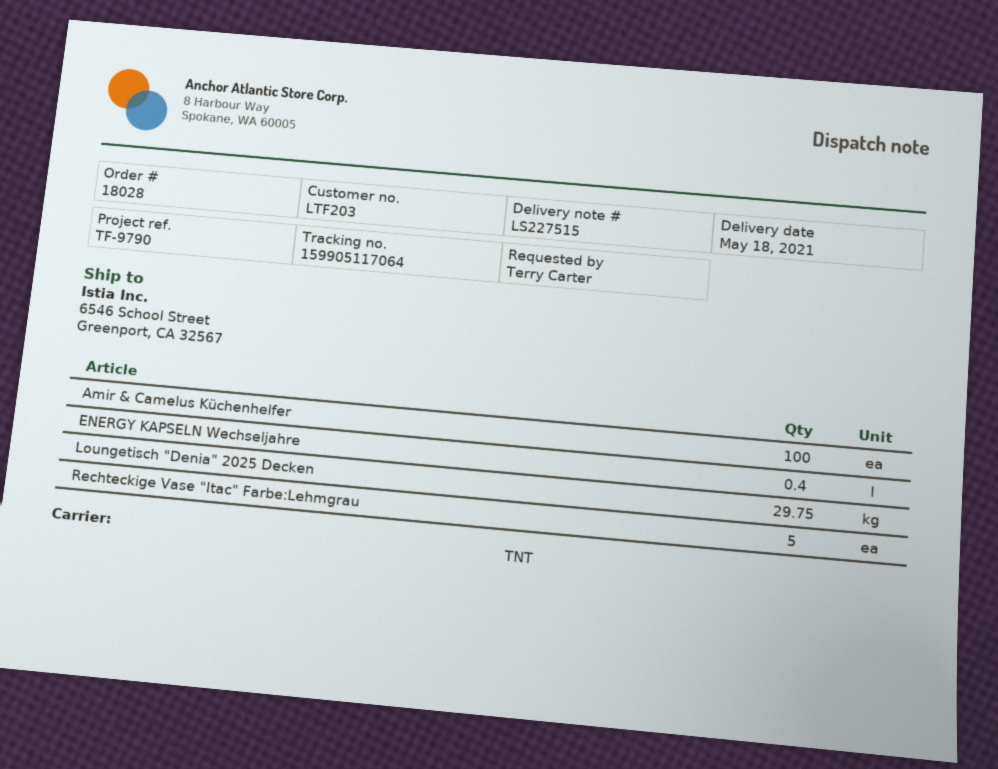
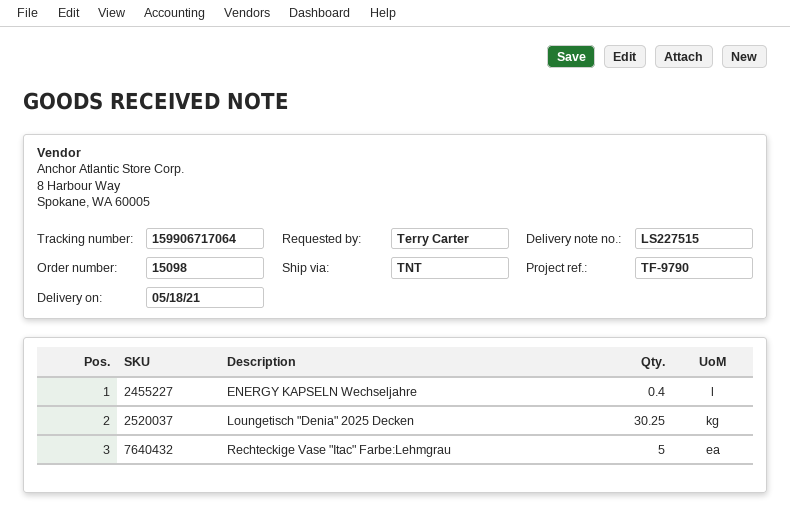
order number: 18028 -> 15098
tracking number: 159905117064 -> 159906717064
Amir & Camelus Küchenhelfer: 100 -> none
Loungetisch "Denia" 2025 Decken: 29.75 -> 30.25

